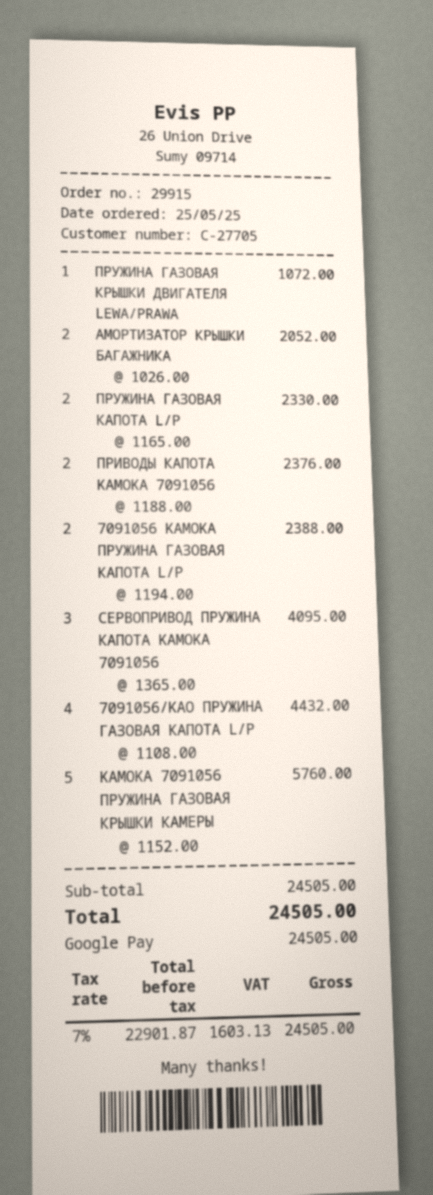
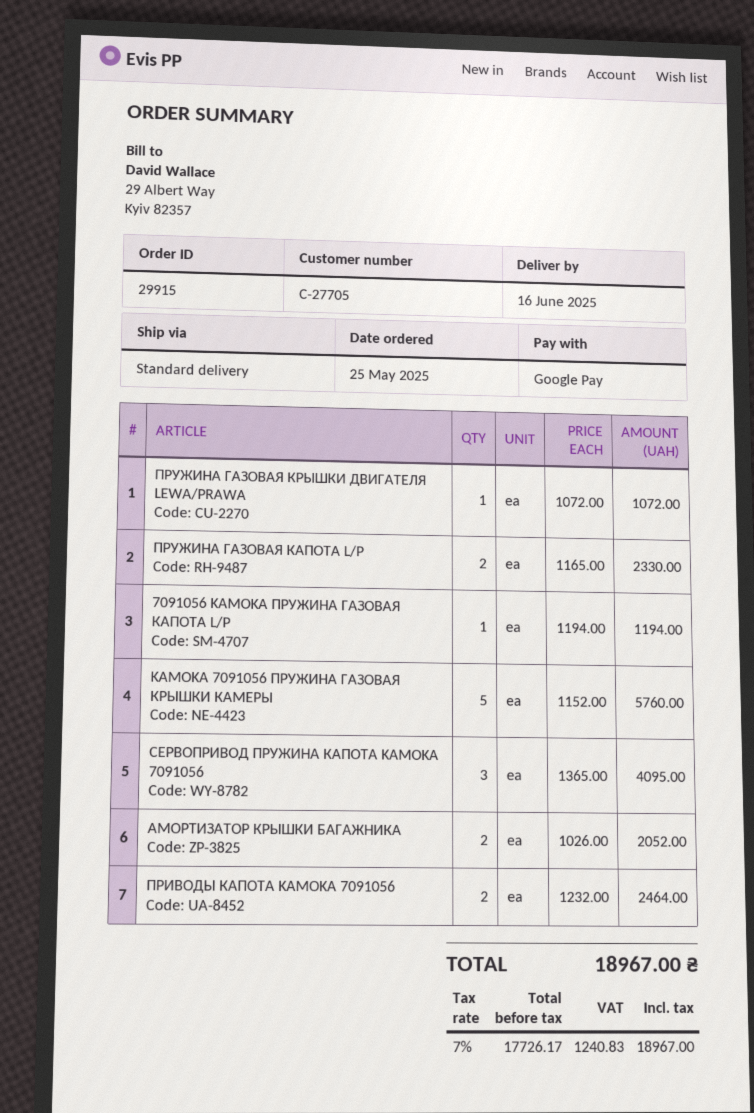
ПРИВОДЫ КАПОТА KAMOKA 7091056: 2 x 1188.00 = 2376.00 -> 2 x 1232.00 = 2464.00
7091056 KAMOKA ПРУЖИНА ГАЗОВАЯ КАПОТА L/P: 2 x 1194.00 = 2388.00 -> 1 x 1194.00 = 1194.00
7091056/KAO ПРУЖИНА ГАЗОВАЯ КАПОТА L/P: 4 x 1108.00 = 4432.00 -> none
net: 22901.87 -> 17726.17
tax: 7% = 1603.13 -> 7% = 1240.83
total: 24505.00 -> 18967.00

